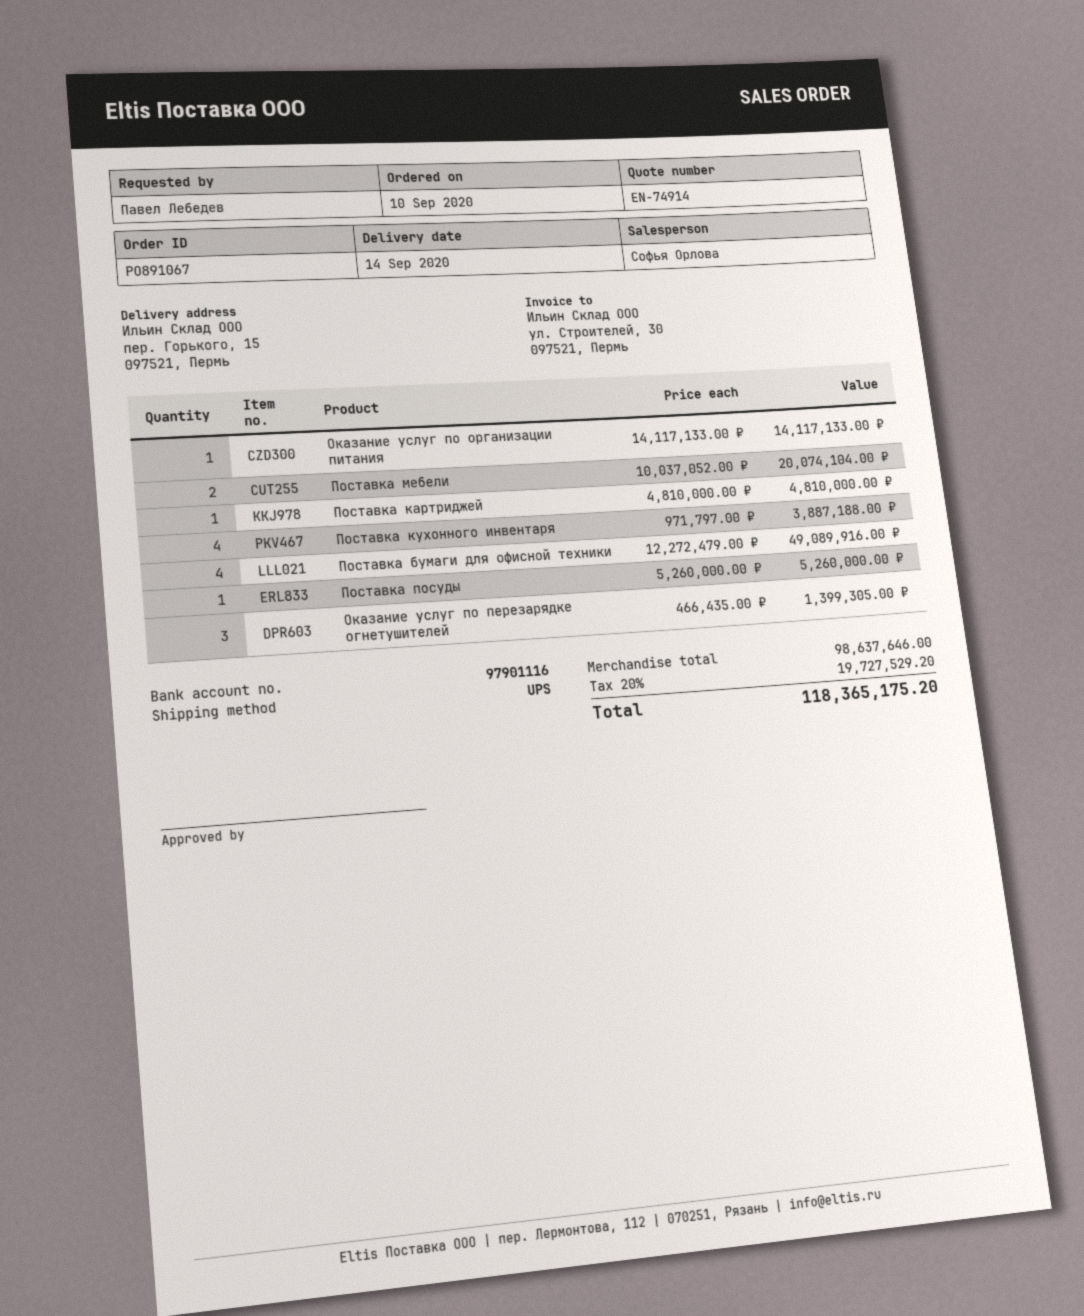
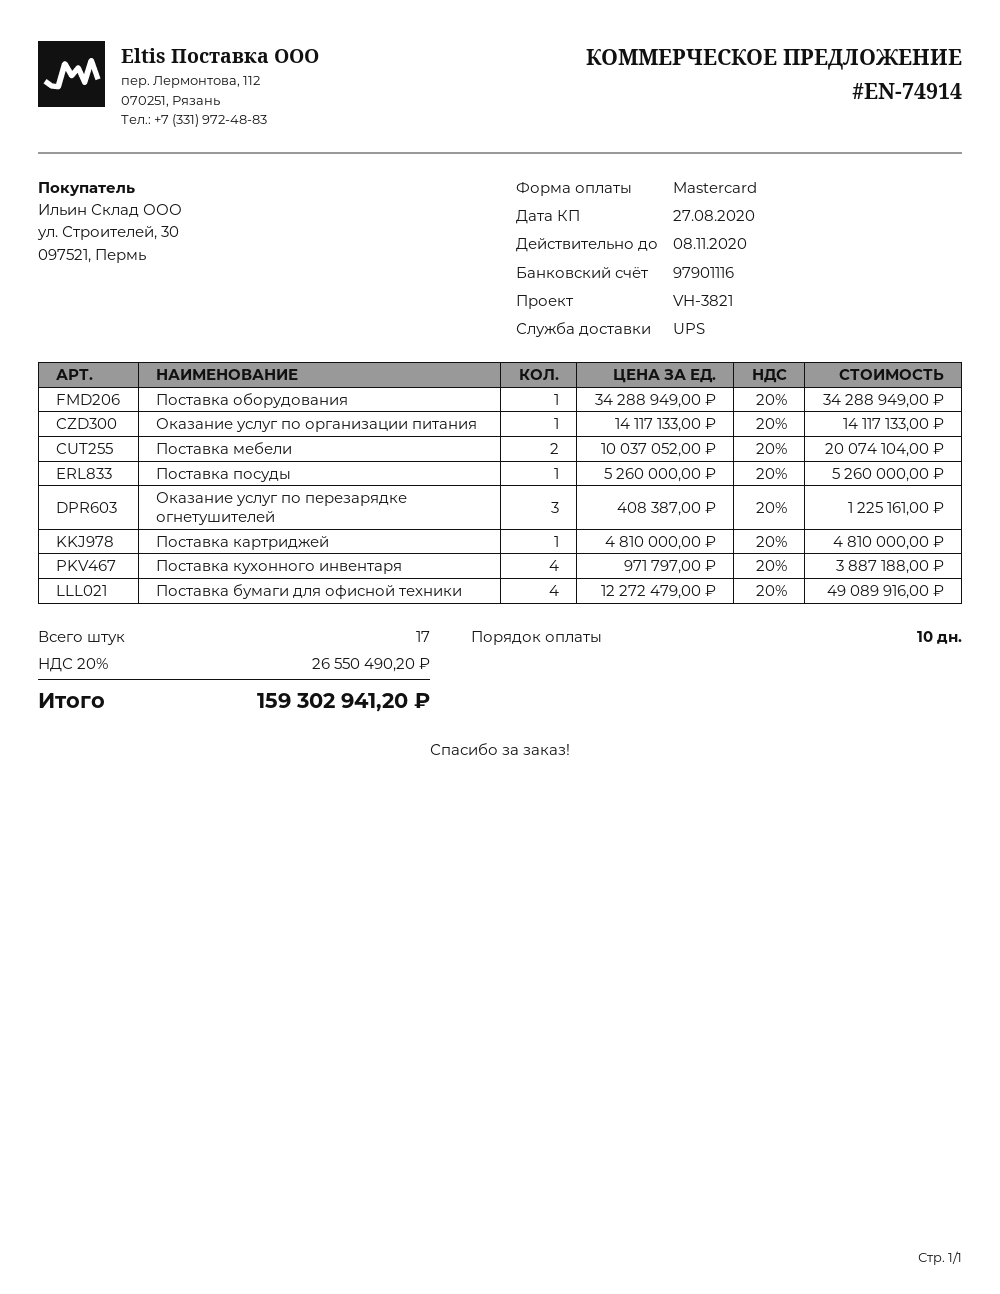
Оказание услуг по перезарядке огнетушителей: 3 x 466435.00 = 1399305.00 -> 3 x 408387.00 = 1225161.00
Поставка оборудования: none -> 1 x 34288949.00 = 34288949.00
tax: 20% = 19727529.20 -> 20% = 26550490.20
total: 118365175.20 -> 159302941.20

